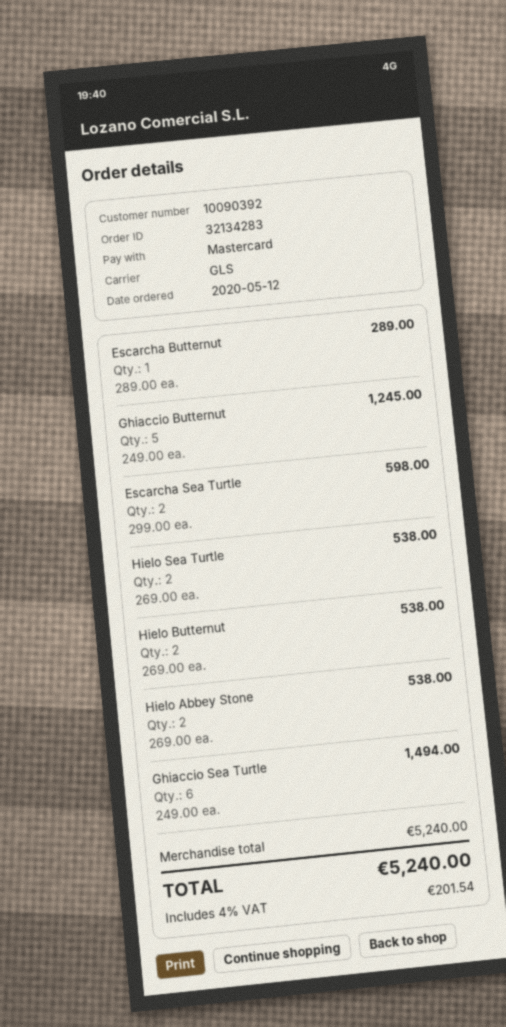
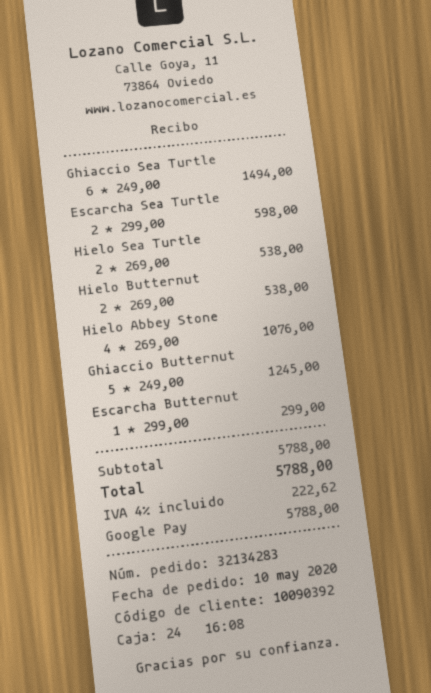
order date: 2020-05-12 -> 2020-05-10
payment method: Mastercard -> Google Pay
Escarcha Butternut: 1 x 289.00 = 289.00 -> 1 x 299.00 = 299.00
Hielo Abbey Stone: 2 x 269.00 = 538.00 -> 4 x 269.00 = 1076.00
subtotal: 5240.00 -> 5788.00
tax: 4% = 201.54 -> 4% = 222.62
total: 5240.00 -> 5788.00

